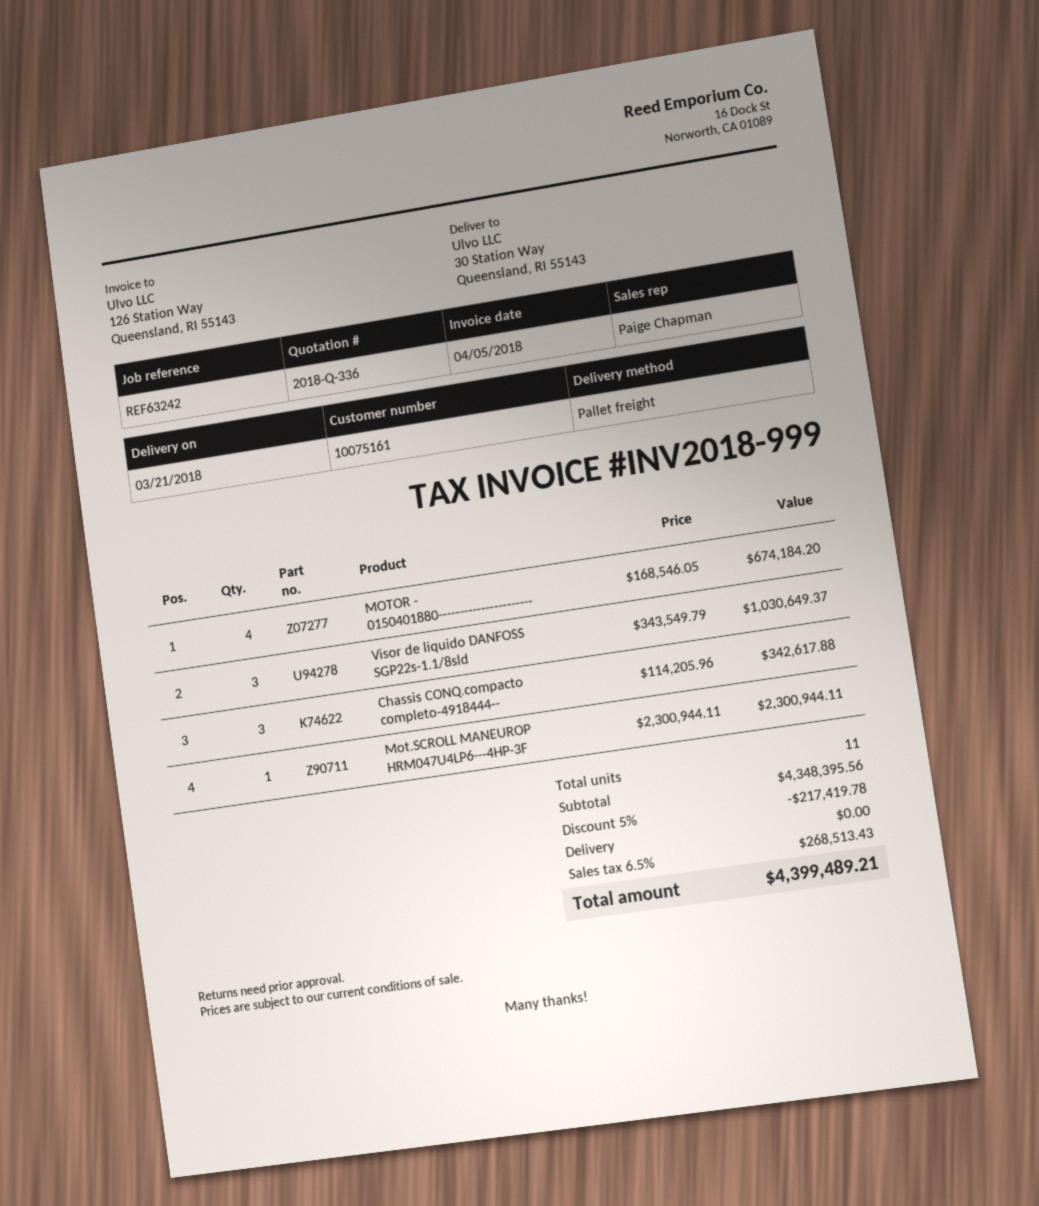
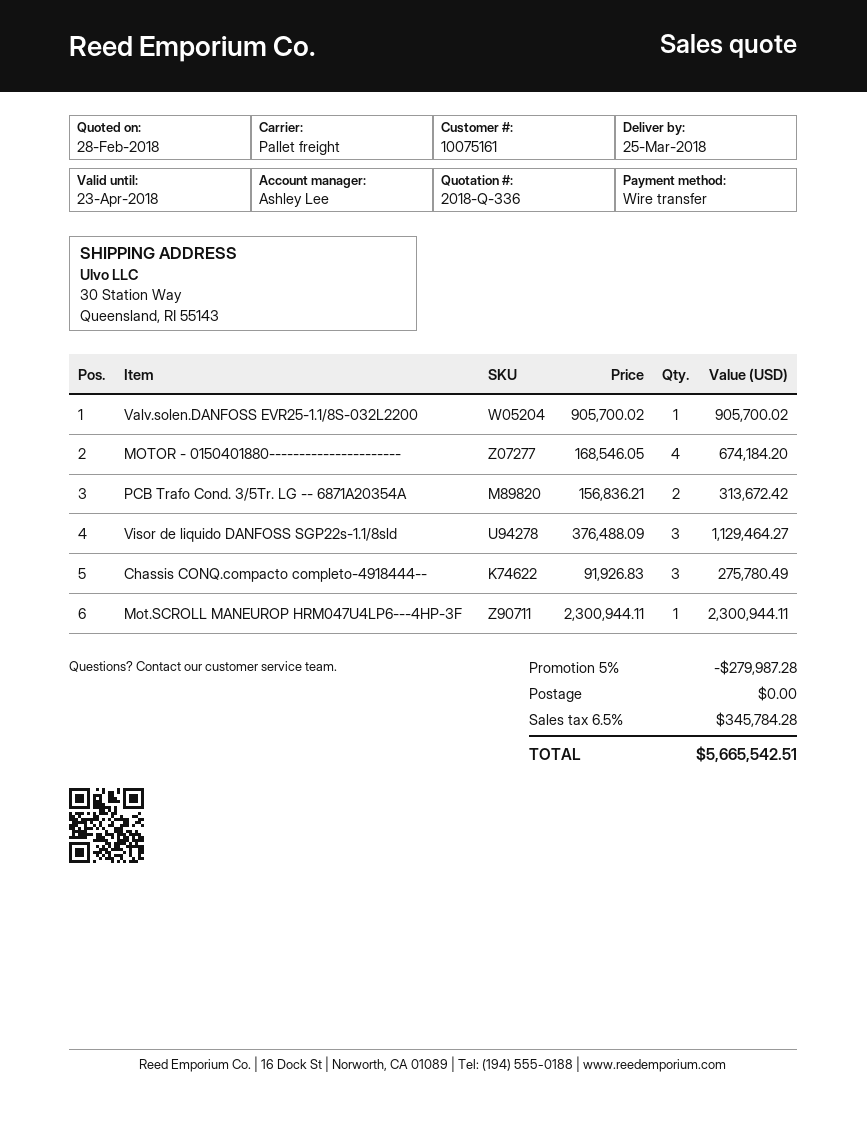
delivery date: 2018-03-21 -> 2018-03-25
sales rep: Paige Chapman -> Ashley Lee
Visor de liquido DANFOSS SGP22s-1.1/8sld: 3 x 343549.79 = 1030649.37 -> 3 x 376488.09 = 1129464.27
Chassis CONQ.compacto completo-4918444--: 3 x 114205.96 = 342617.88 -> 3 x 91926.83 = 275780.49
Valv.solen.DANFOSS EVR25-1.1/8S-032L2200: none -> 1 x 905700.02 = 905700.02
PCB Trafo Cond. 3/5Tr. LG -- 6871A20354A: none -> 2 x 156836.21 = 313672.42
discount: 5% = 217419.78 -> 5% = 279987.28
tax: 6.5% = 268513.43 -> 6.5% = 345784.28
total: 4399489.21 -> 5665542.51

